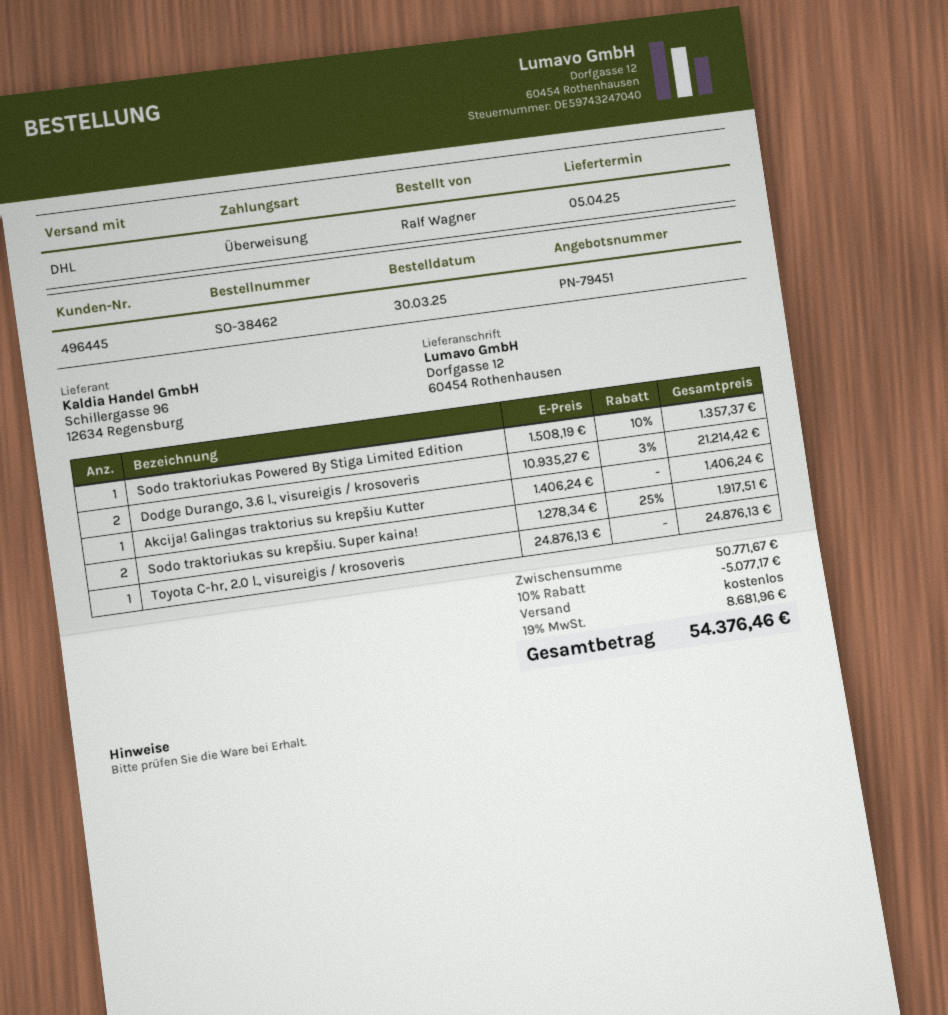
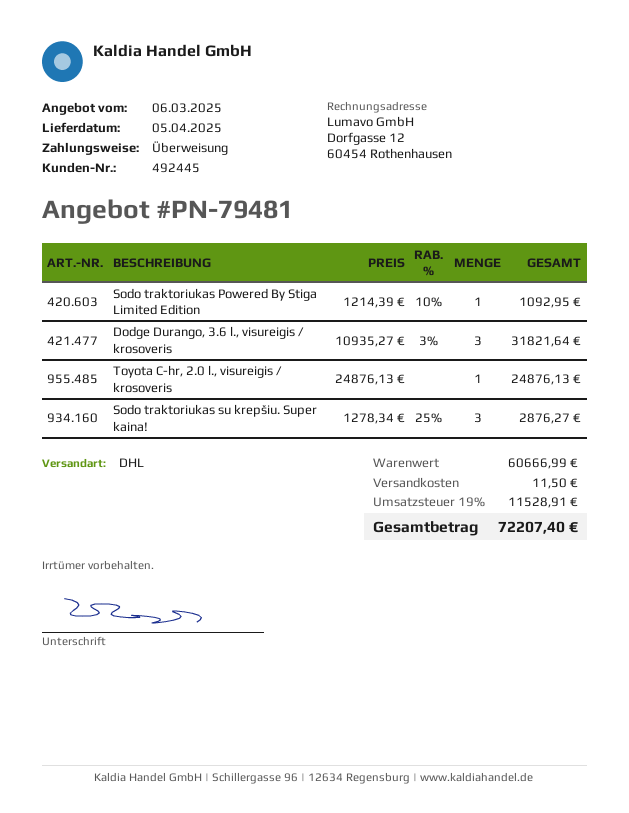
quote number: PN-79451 -> PN-79481
customer number: 496445 -> 492445
Sodo traktoriukas Powered By Stiga Limited Edition: 1 x 1508.19 - 10% = 1357.37 -> 1 x 1214.39 - 10% = 1092.95
Dodge Durango, 3.6 l., visureigis / krosoveris: 2 x 10935.27 - 3% = 21214.42 -> 3 x 10935.27 - 3% = 31821.64
Akcija! Galingas traktorius su krepšiu Kutter: 1 x 1406.24 = 1406.24 -> none
Sodo traktoriukas su krepšiu. Super kaina!: 2 x 1278.34 - 25% = 1917.51 -> 3 x 1278.34 - 25% = 2876.27
subtotal: 50771.67 -> 60666.99
discount: 10% = 5077.17 -> none
shipping: 0.00 -> 11.50
tax: 19% = 8681.96 -> 19% = 11528.91
total: 54376.46 -> 72207.40

